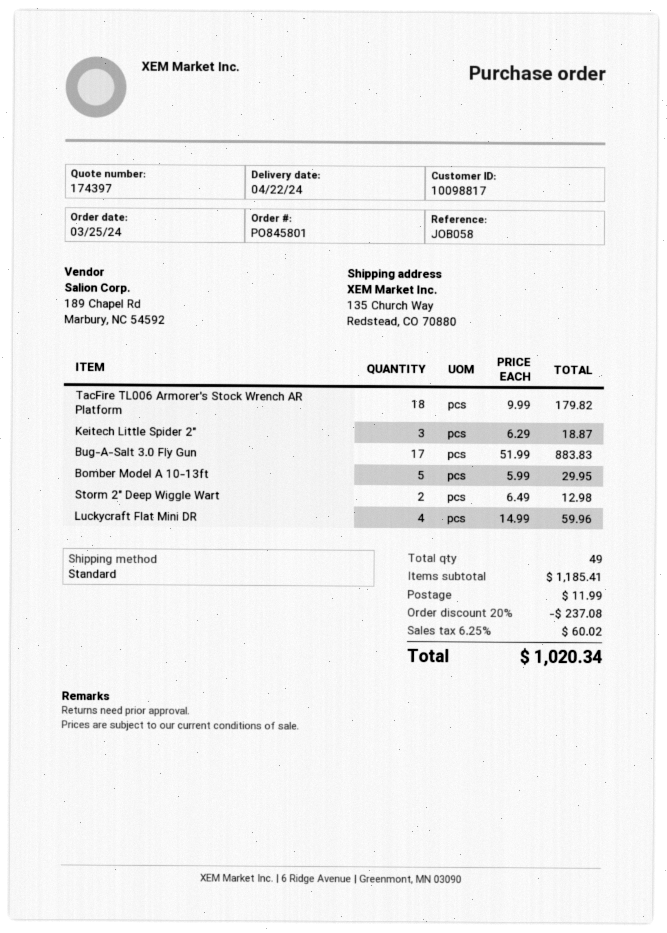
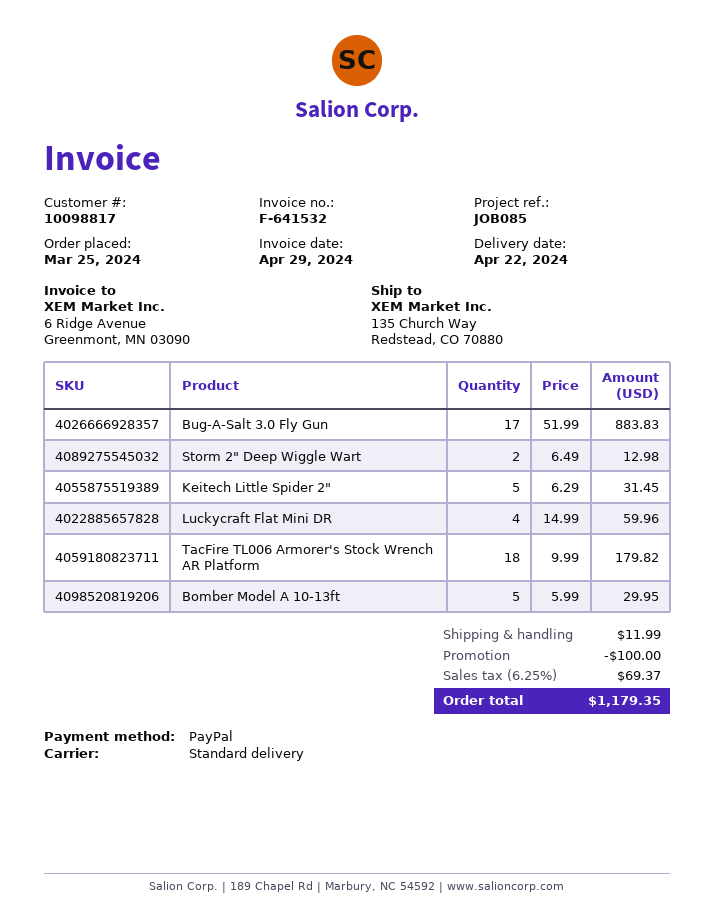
reference: JOB058 -> JOB085
Keitech Little Spider 2": 3 x 6.29 = 18.87 -> 5 x 6.29 = 31.45
discount: 237.08 -> 100.00
tax: 6.25% = 60.02 -> 6.25% = 69.37
total: 1020.34 -> 1179.35

